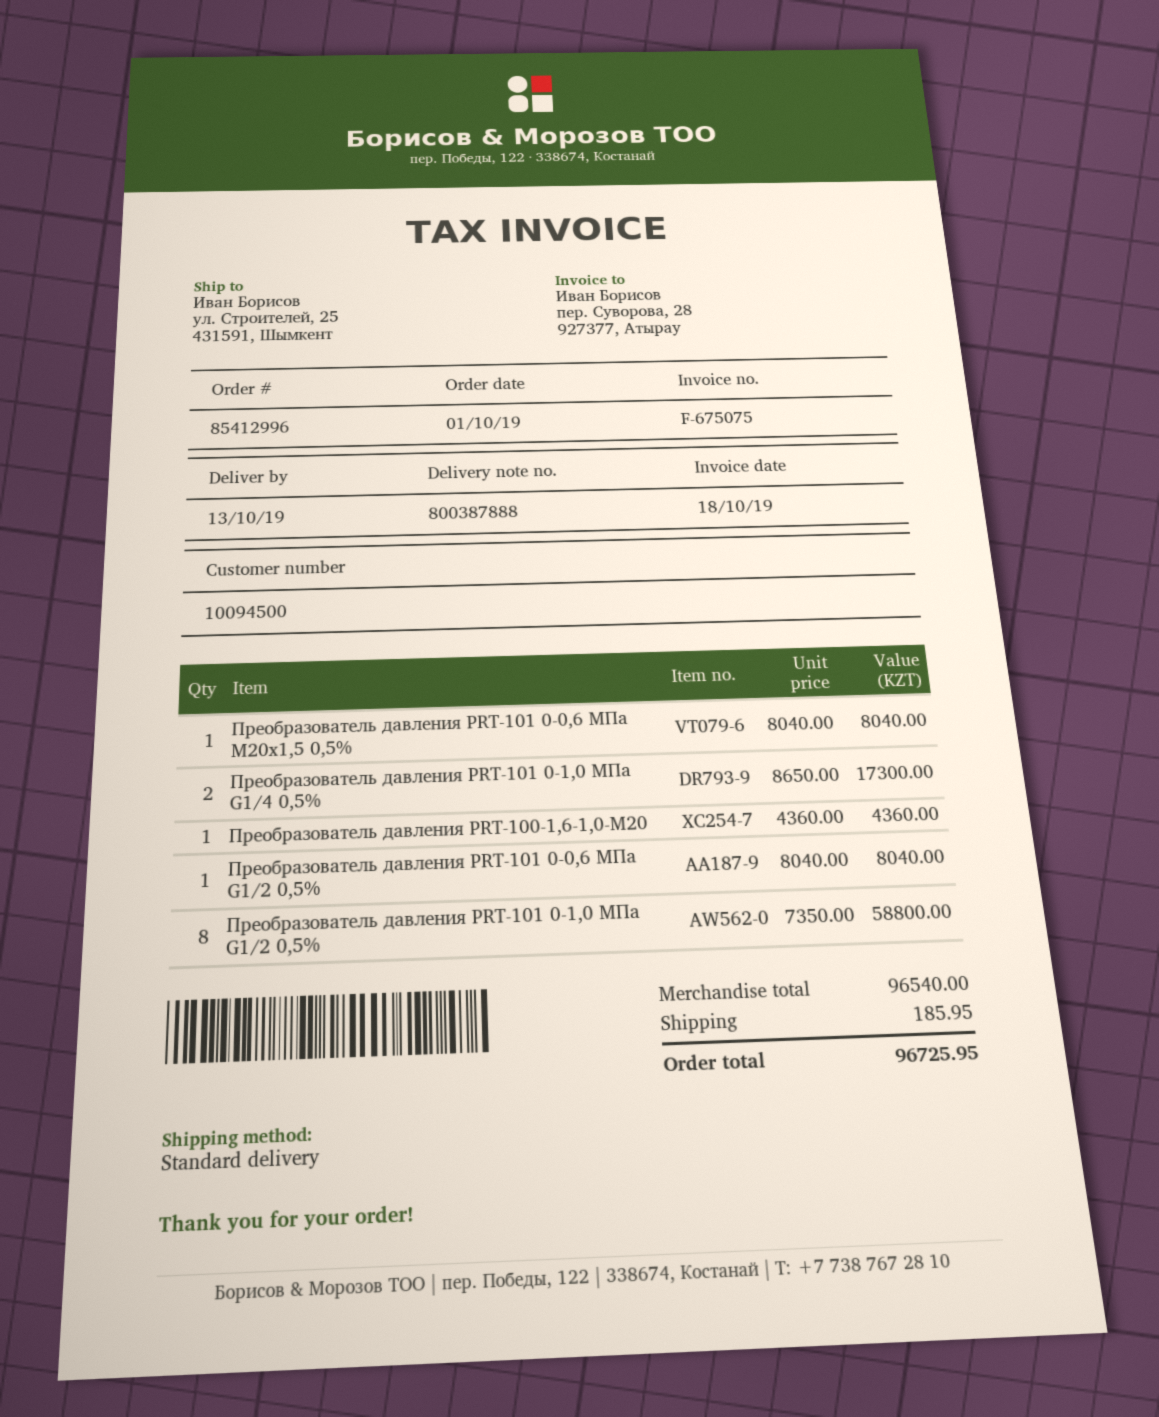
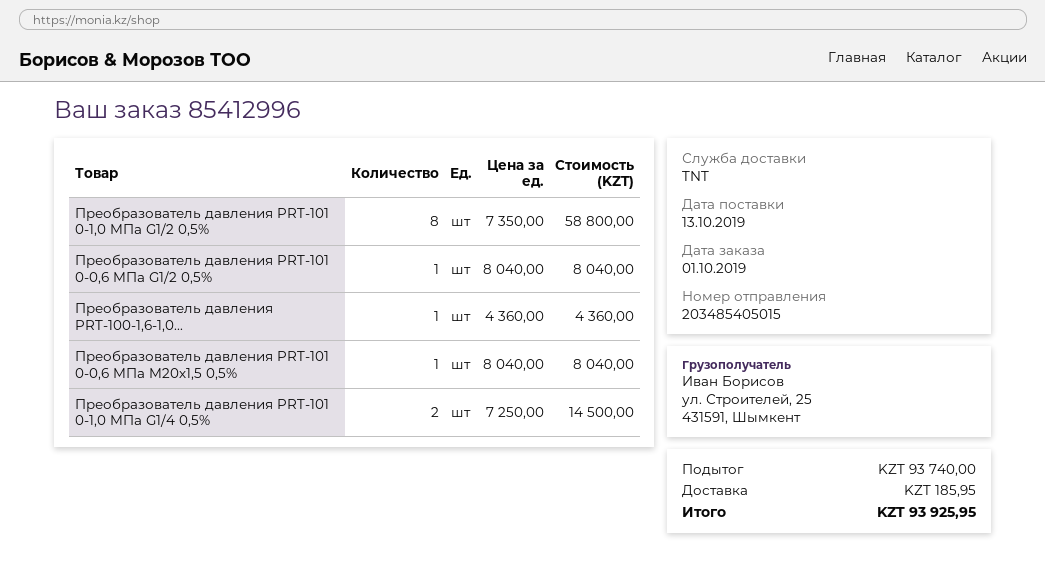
shipping method: standard -> TNT
Преобразователь давления PRT-101 0-1,0 MПа G1/4 0,5%: 2 x 8650.00 = 17300.00 -> 2 x 7250.00 = 14500.00
subtotal: 96540.00 -> 93740.00
total: 96725.95 -> 93925.95

